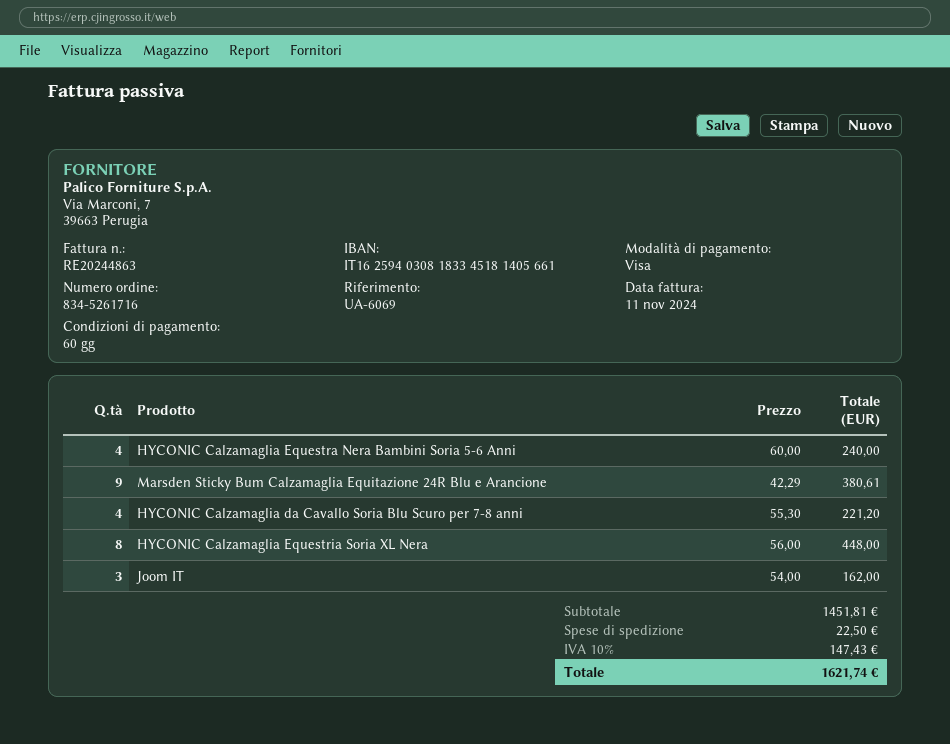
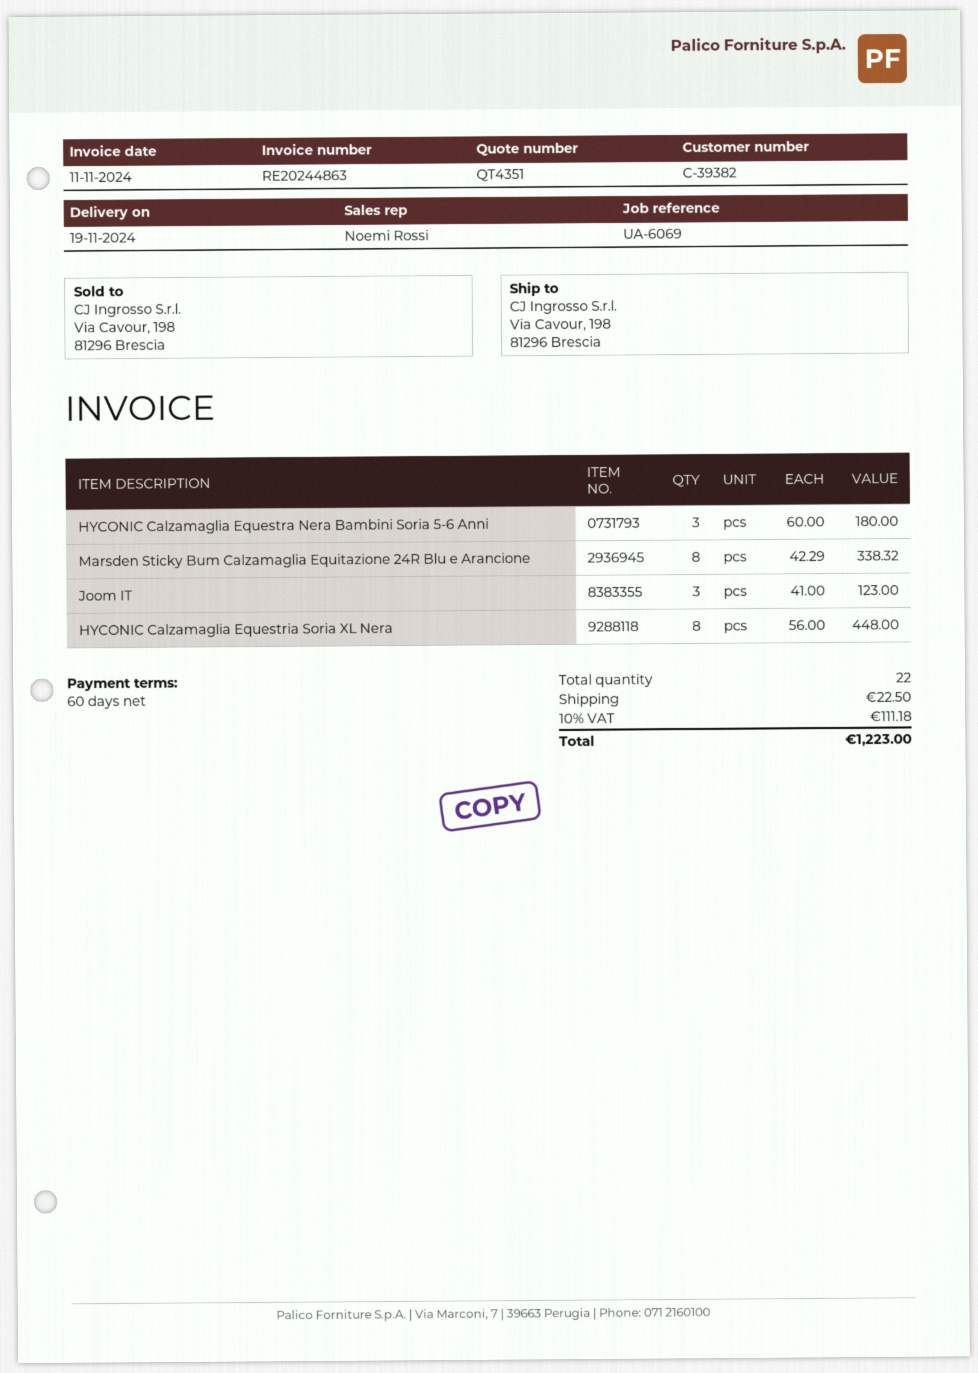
HYCONIC Calzamaglia Equestra Nera Bambini Soria 5-6 Anni: 4 x 60.00 = 240.00 -> 3 x 60.00 = 180.00
Marsden Sticky Bum Calzamaglia Equitazione 24R Blu e Arancione: 9 x 42.29 = 380.61 -> 8 x 42.29 = 338.32
HYCONIC Calzamaglia da Cavallo Soria Blu Scuro per 7‑8 anni: 4 x 55.30 = 221.20 -> none
Joom IT: 3 x 54.00 = 162.00 -> 3 x 41.00 = 123.00
tax: 10% = 147.43 -> 10% = 111.18
total: 1621.74 -> 1223.00

